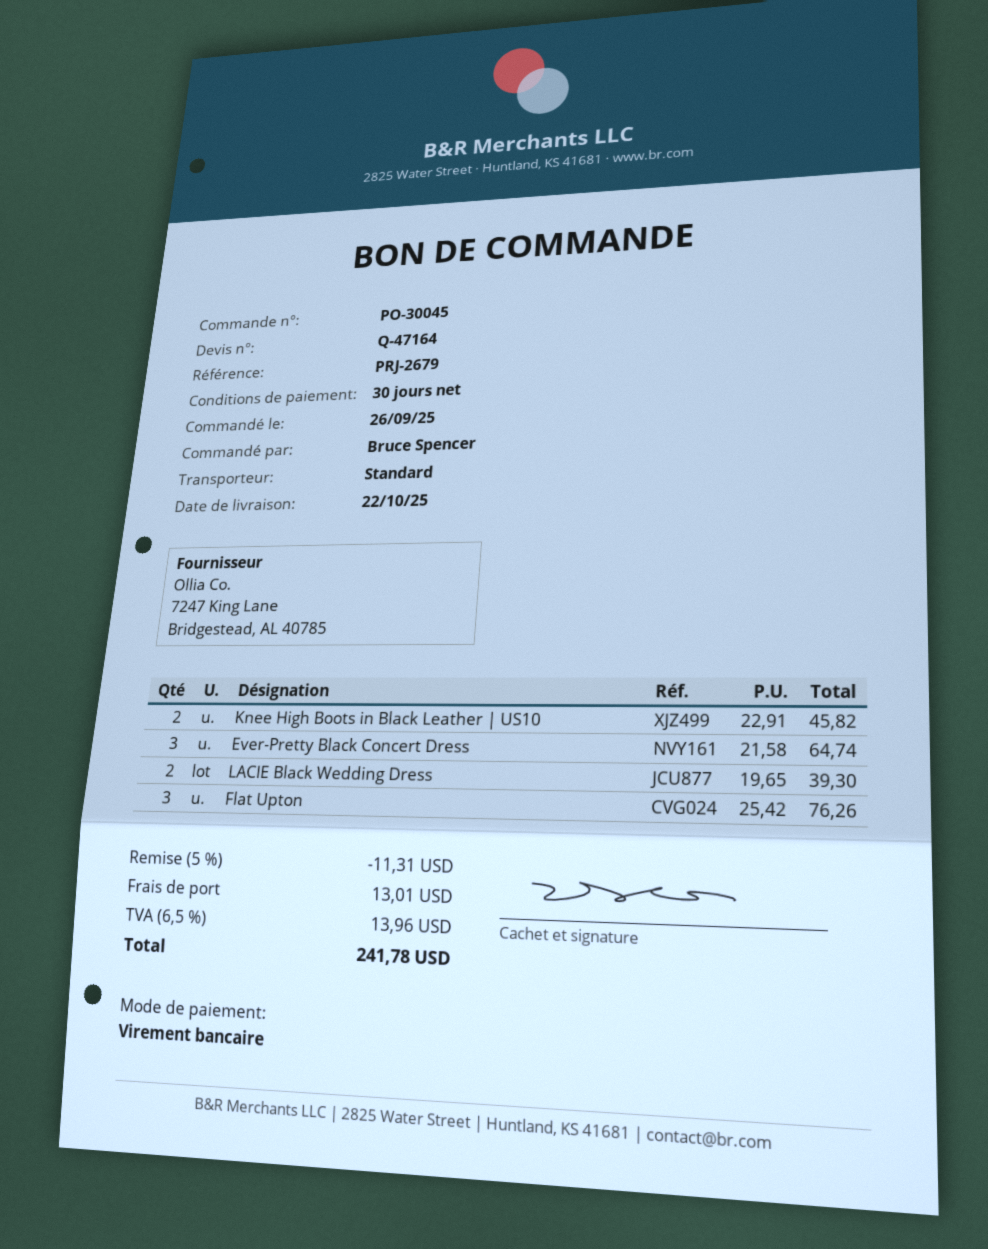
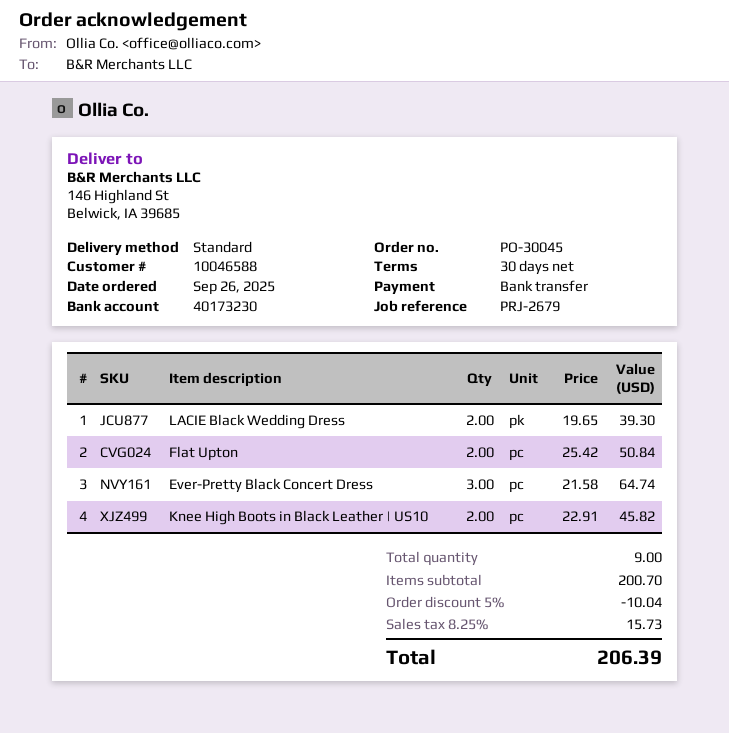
Flat Upton: 3 x 25.42 = 76.26 -> 2 x 25.42 = 50.84
discount: 5% = 11.31 -> 5% = 10.04
shipping: 13.01 -> none
tax: 6.5% = 13.96 -> 8.25% = 15.73
total: 241.78 -> 206.39

